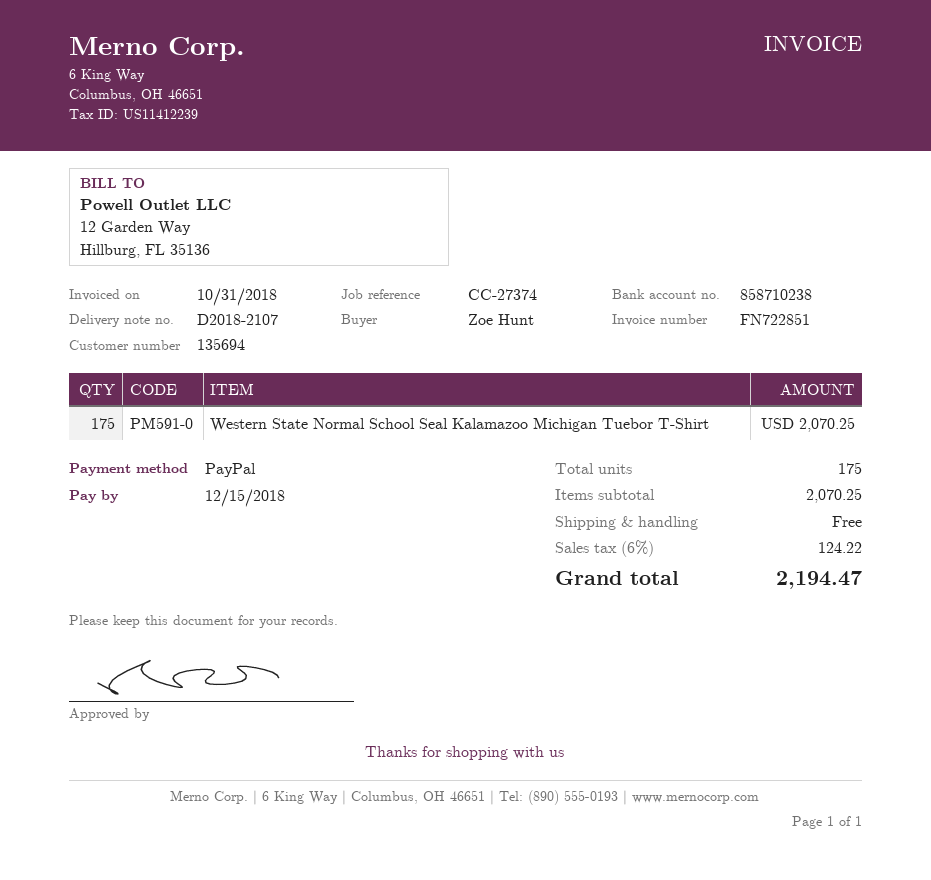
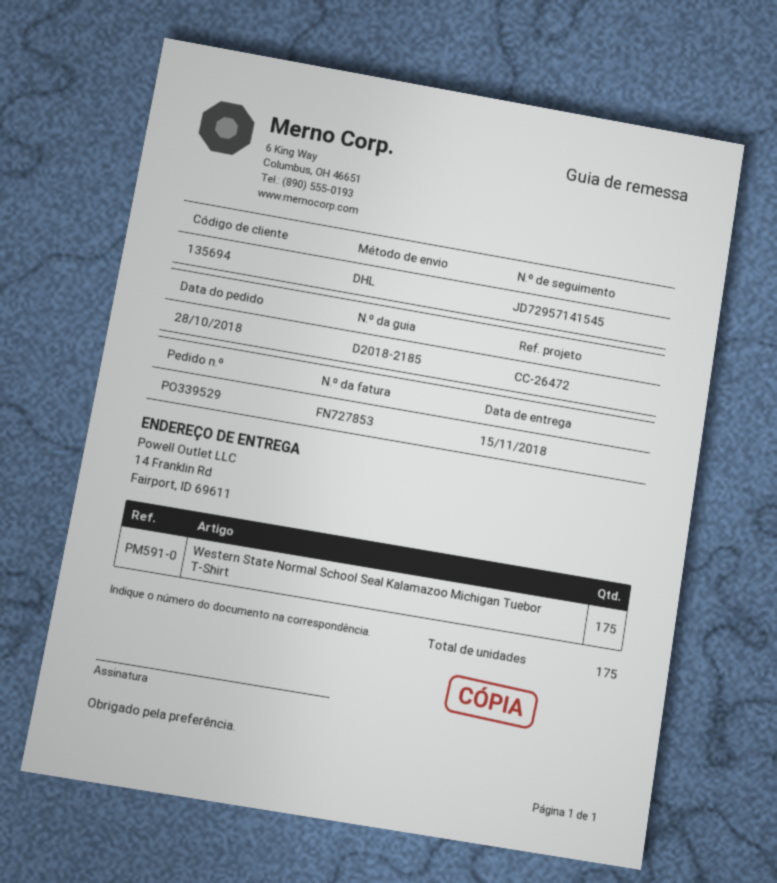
delivery note number: D2018-2107 -> D2018-2185
invoice number: FN722851 -> FN727853
reference: CC-27374 -> CC-26472

